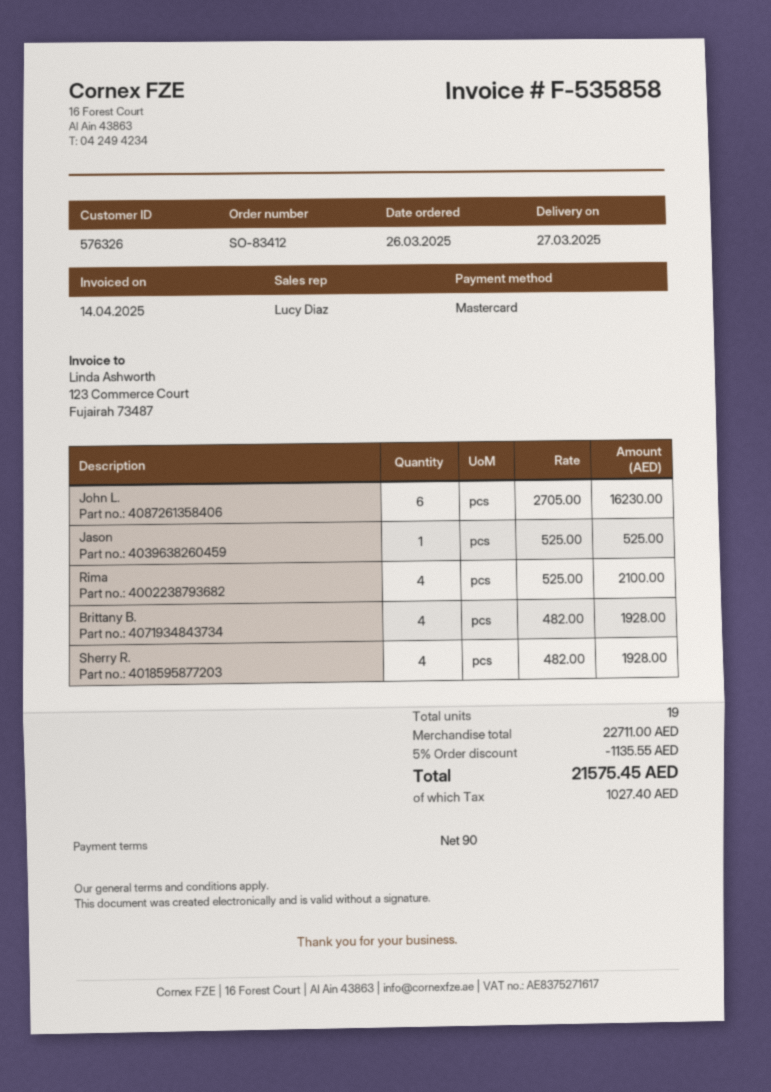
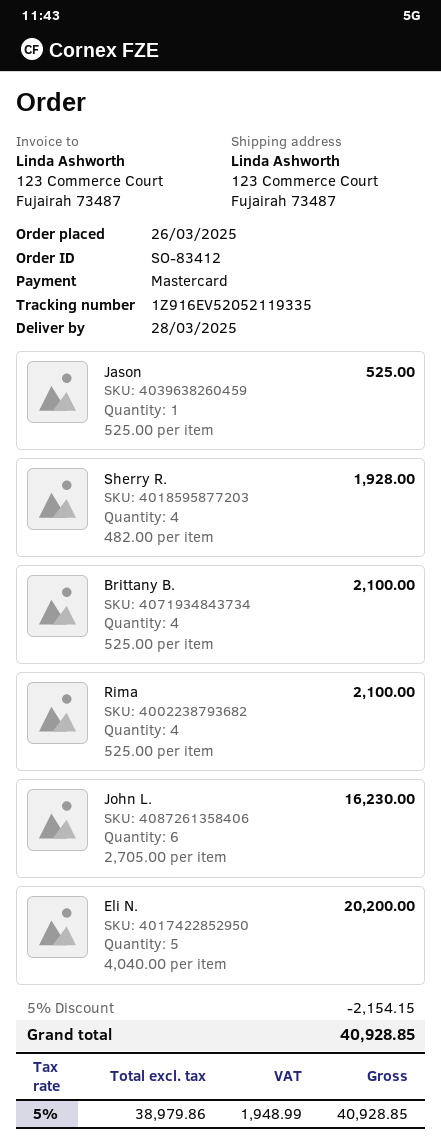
delivery date: 2025-03-27 -> 2025-03-28
Brittany B.: 4 x 482.00 = 1928.00 -> 4 x 525.00 = 2100.00
Eli N.: none -> 5 x 4040.00 = 20200.00
discount: 5% = 1135.55 -> 5% = 2154.15
tax: 1027.40 -> 1948.99
total: 21575.45 -> 40928.85

